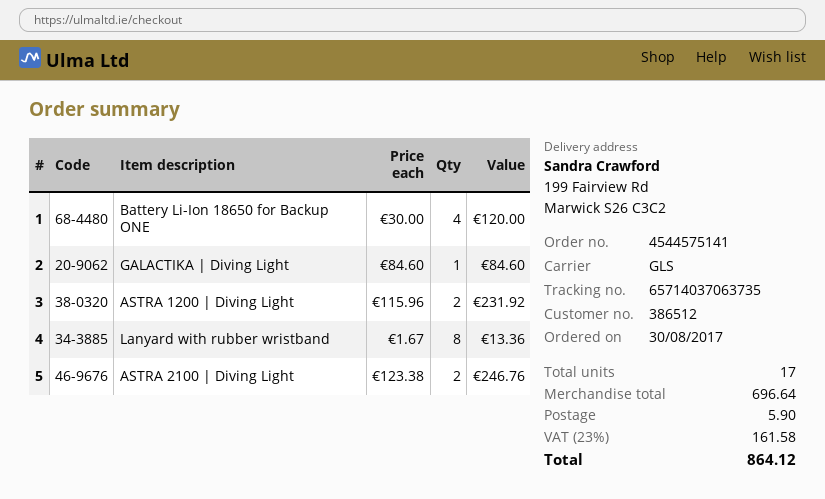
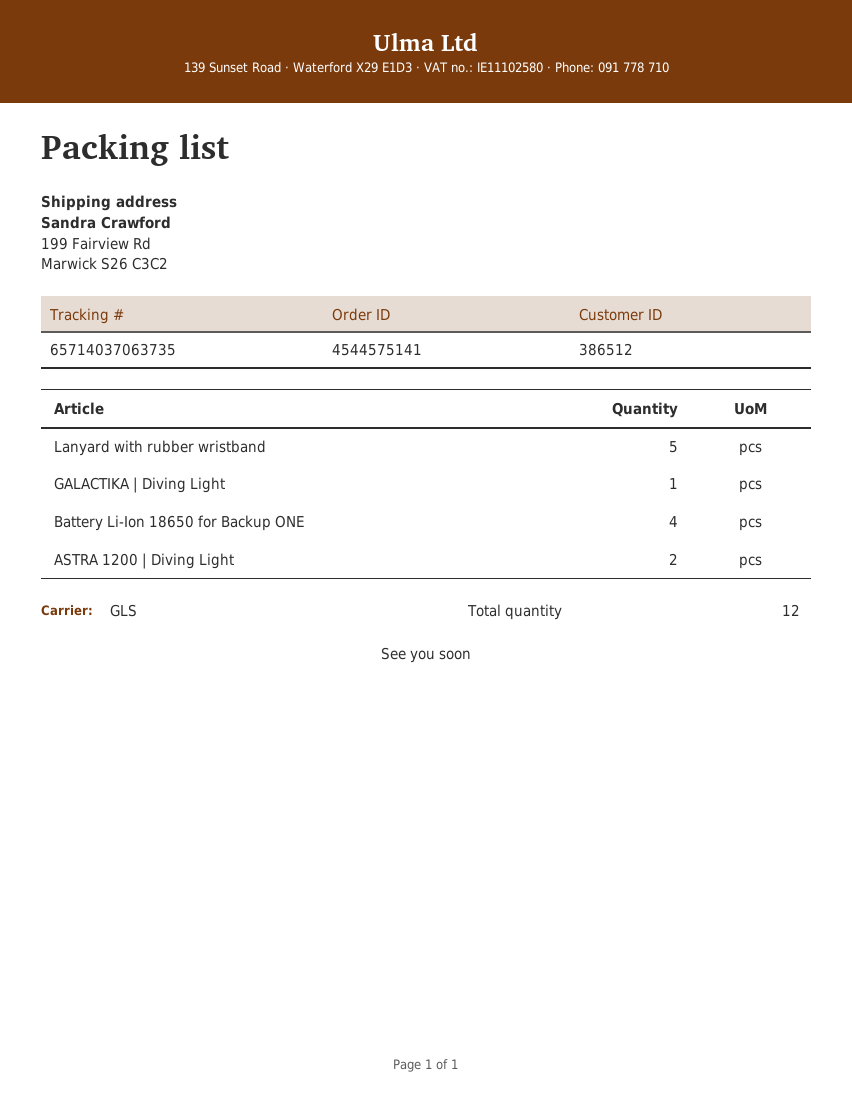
Lanyard with rubber wristband: 8 -> 5
ASTRA 2100 | Diving Light: 2 -> none
total quantity: 17 -> 12

